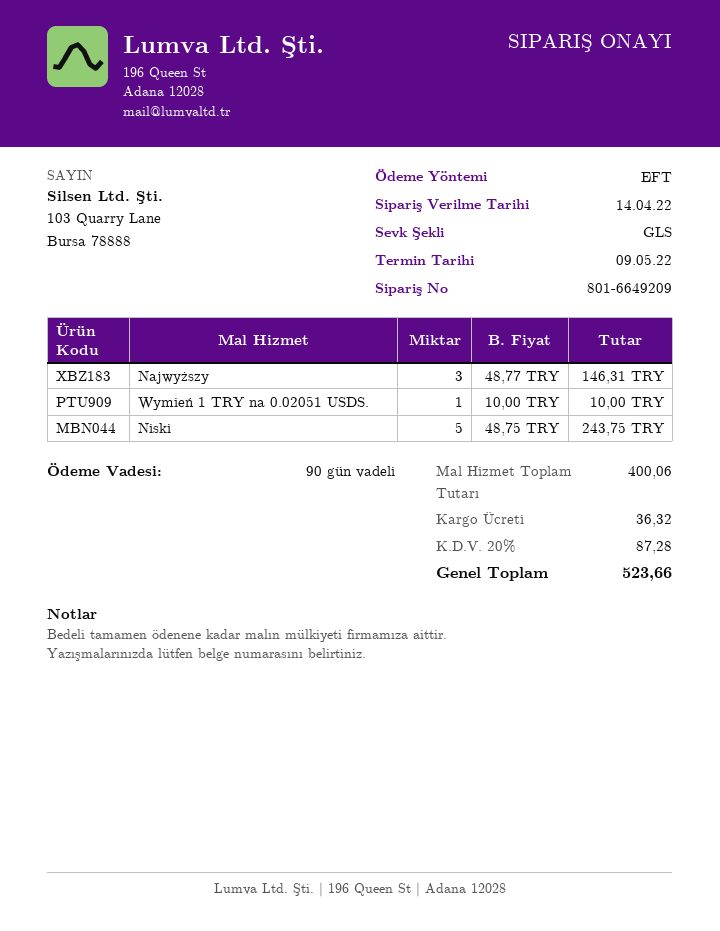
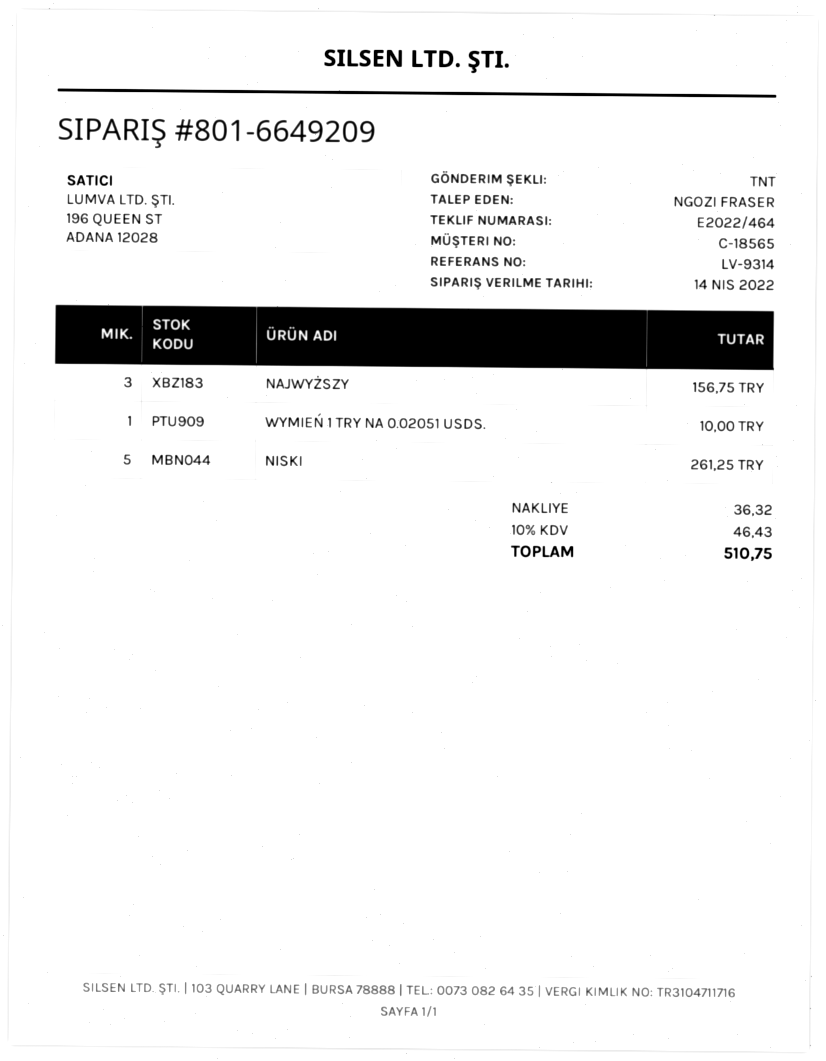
shipping method: GLS -> TNT
Najwyższy: 3 for 146.31 -> 3 for 156.75
Niski: 5 for 243.75 -> 5 for 261.25
tax: 20% = 87.28 -> 10% = 46.43
total: 523.66 -> 510.75

